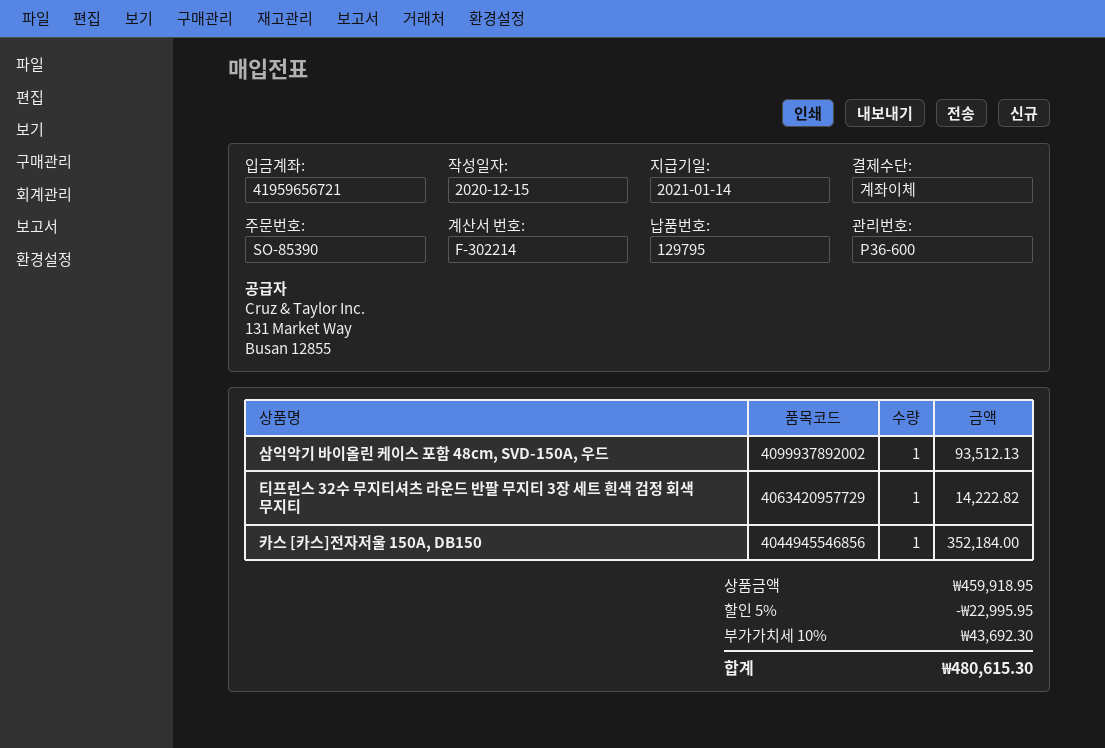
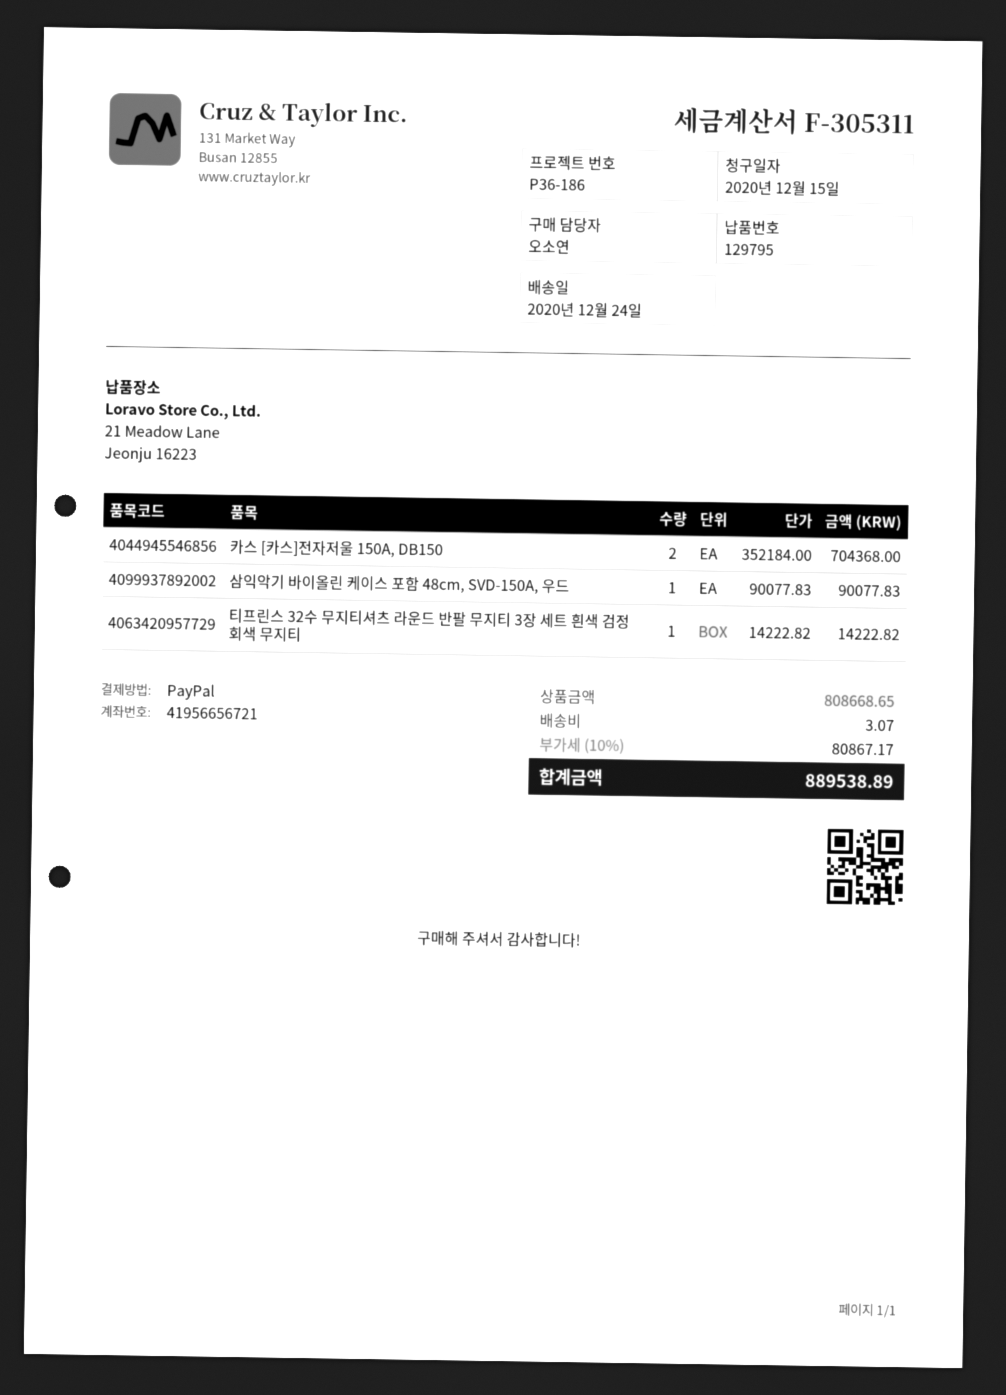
invoice number: F-302214 -> F-305311
reference: P36-600 -> P36-186
payment method: bank transfer -> PayPal
bank account: 41959656721 -> 41956656721
삼익악기 바이올린 케이스 포함 48cm, SVD-150A, 우드: 1 for 93512.13 -> 1 for 90077.83
카스 [카스]전자저울 150A, DB150: 1 for 352184.00 -> 2 for 704368.00
subtotal: 459918.95 -> 808668.65
discount: 5% = 22995.95 -> none
shipping: none -> 3.07
tax: 10% = 43692.30 -> 10% = 80867.17
total: 480615.30 -> 889538.89

